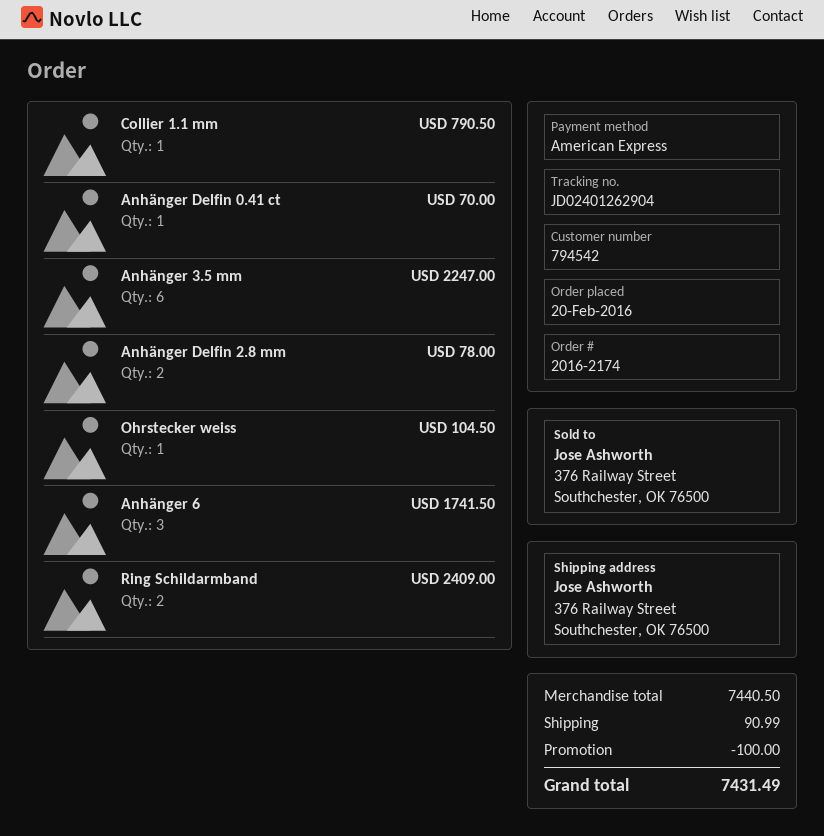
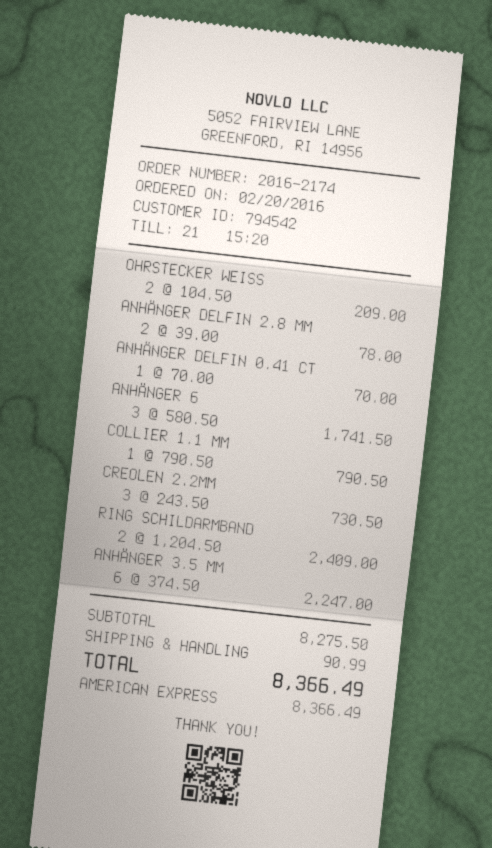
Ohrstecker weiss: 1 for 104.50 -> 2 for 209.00
CREOLEN 2.2MM: none -> 3 for 730.50
subtotal: 7440.50 -> 8275.50
discount: 100.00 -> none
total: 7431.49 -> 8366.49

